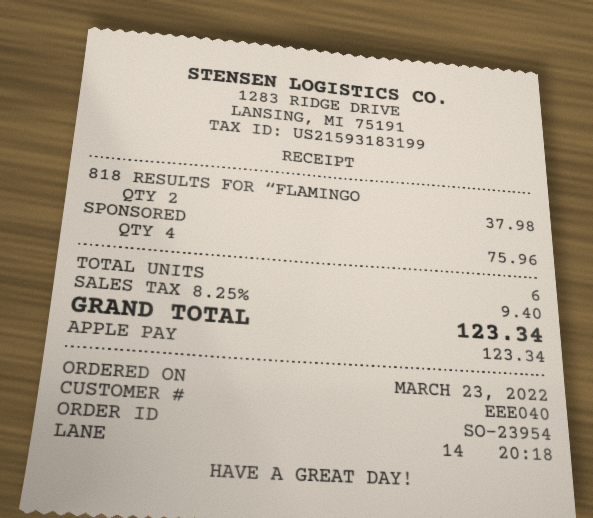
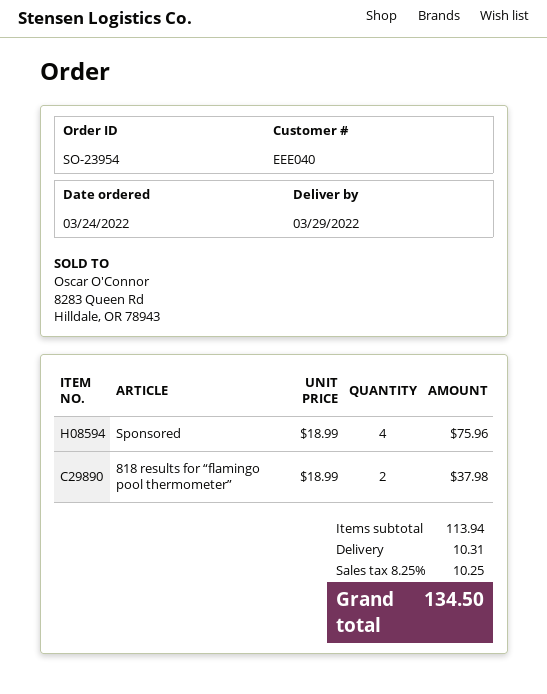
order date: 2022-03-23 -> 2022-03-24
shipping: none -> 10.31
tax: 8.25% = 9.40 -> 8.25% = 10.25
total: 123.34 -> 134.50

